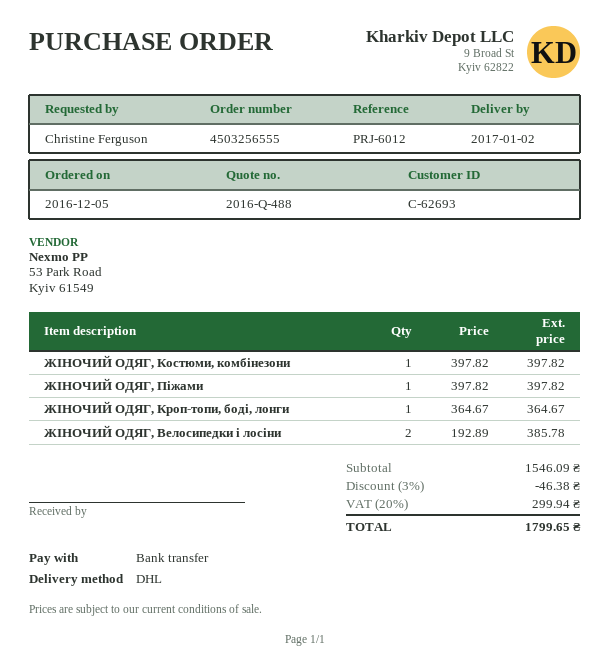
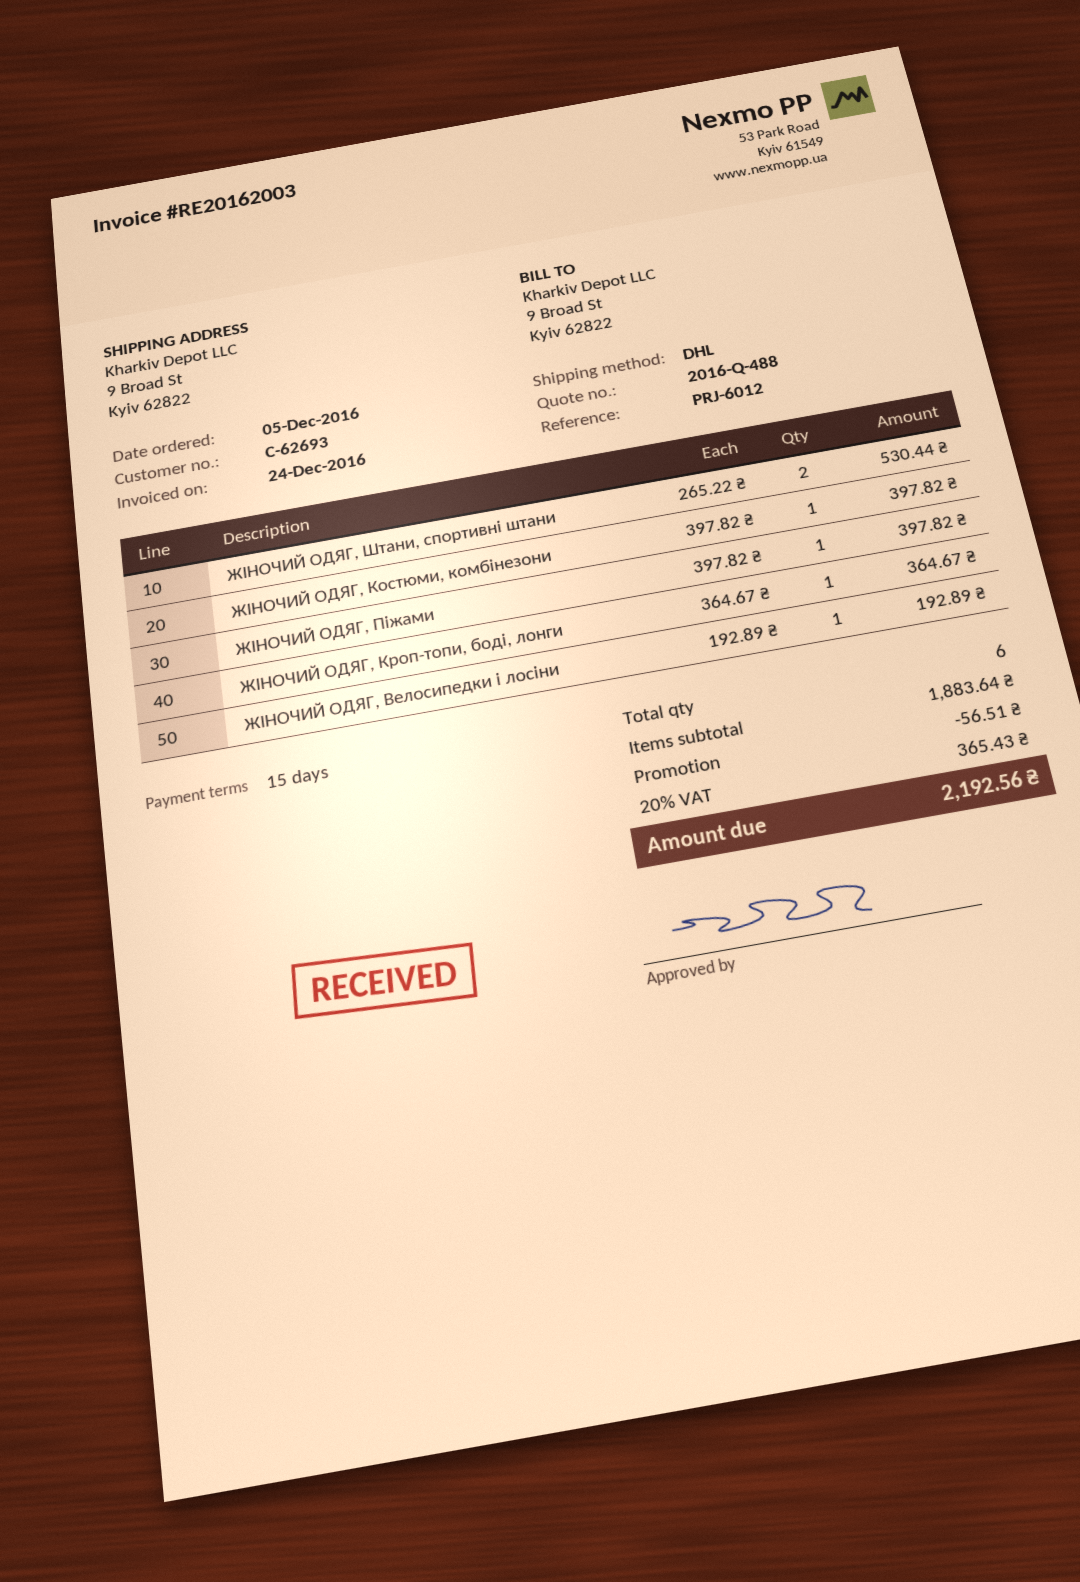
ЖІНОЧИЙ ОДЯГ, Велосипедки і лосіни: 2 x 192.89 = 385.78 -> 1 x 192.89 = 192.89
ЖІНОЧИЙ ОДЯГ, Штани, спортивні штани: none -> 2 x 265.22 = 530.44
subtotal: 1546.09 -> 1883.64
discount: 46.38 -> 56.51
tax: 20% = 299.94 -> 20% = 365.43
total: 1799.65 -> 2192.56

